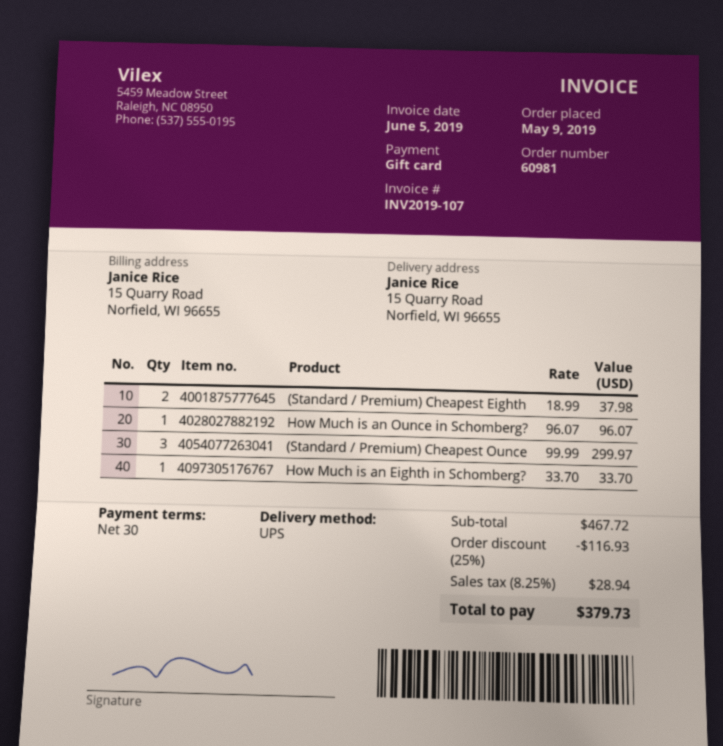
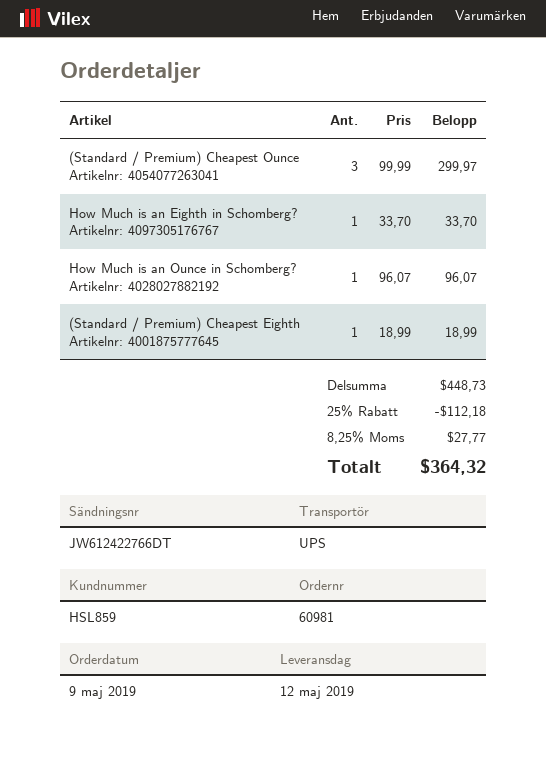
(Standard / Premium) Cheapest Eighth: 2 x 18.99 = 37.98 -> 1 x 18.99 = 18.99
subtotal: 467.72 -> 448.73
discount: 25% = 116.93 -> 25% = 112.18
tax: 8.25% = 28.94 -> 8.25% = 27.77
total: 379.73 -> 364.32

